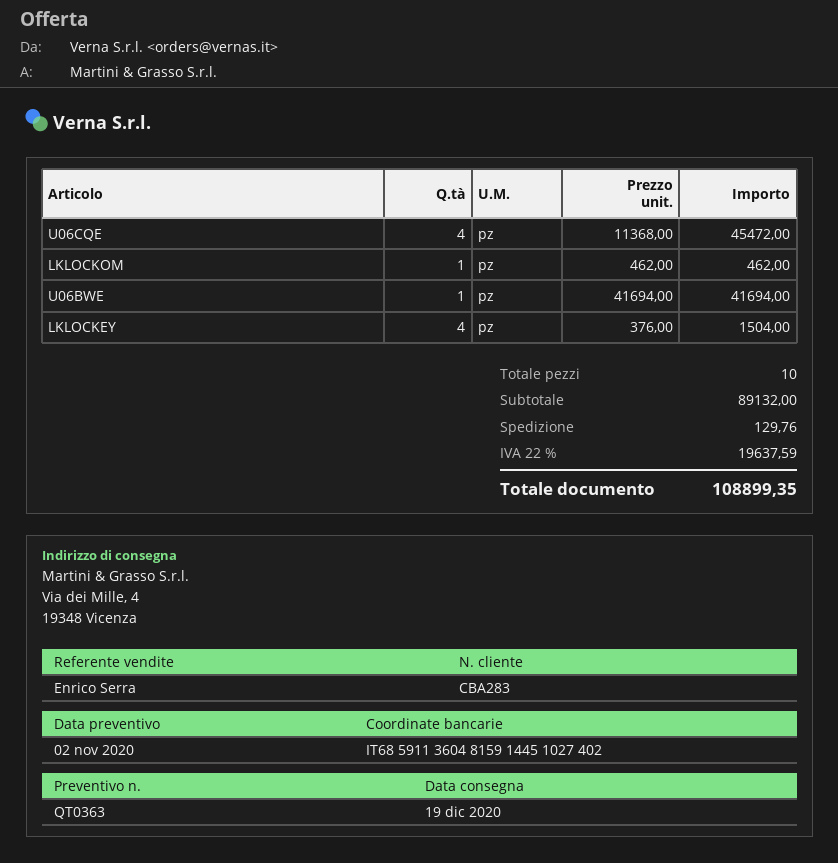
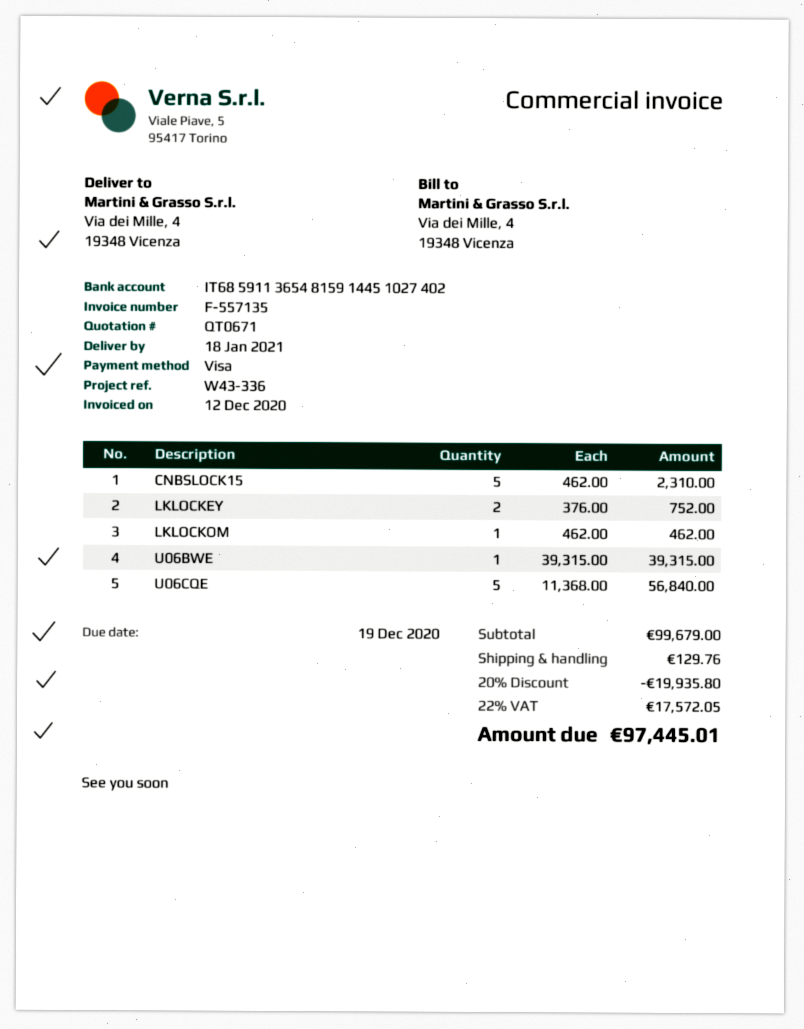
quote number: QT0363 -> QT0671
delivery date: 2020-12-19 -> 2021-01-18
bank account: IT6859113604815914451027402 -> IT6859113654815914451027402
U06CQE: 4 x 11368.00 = 45472.00 -> 5 x 11368.00 = 56840.00
U06BWE: 1 x 41694.00 = 41694.00 -> 1 x 39315.00 = 39315.00
LKLOCKEY: 4 x 376.00 = 1504.00 -> 2 x 376.00 = 752.00
CNBSLOCK15: none -> 5 x 462.00 = 2310.00
subtotal: 89132.00 -> 99679.00
discount: none -> 20% = 19935.80
tax: 22% = 19637.59 -> 22% = 17572.05
total: 108899.35 -> 97445.01

